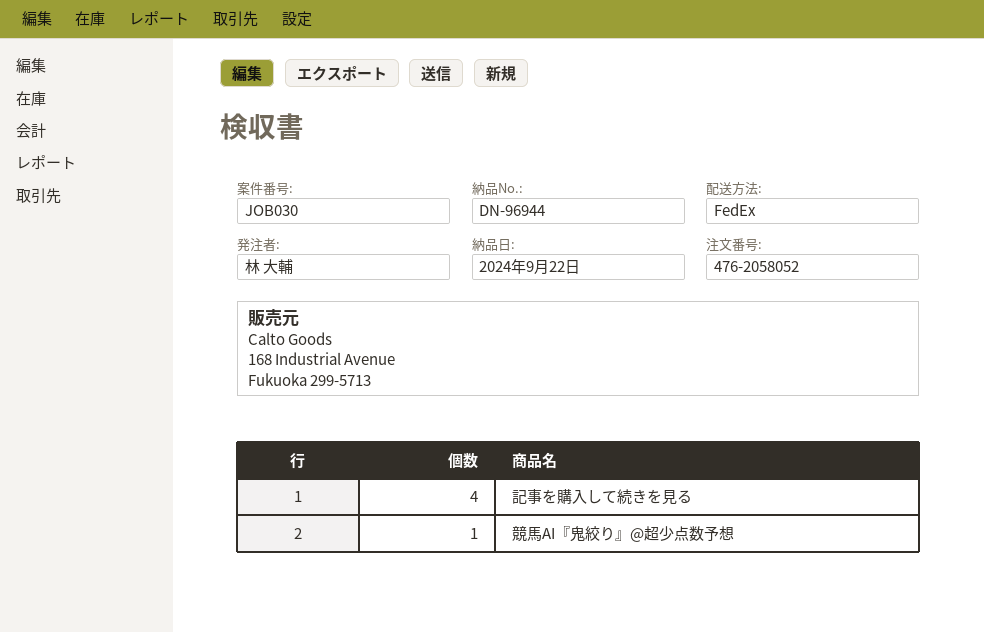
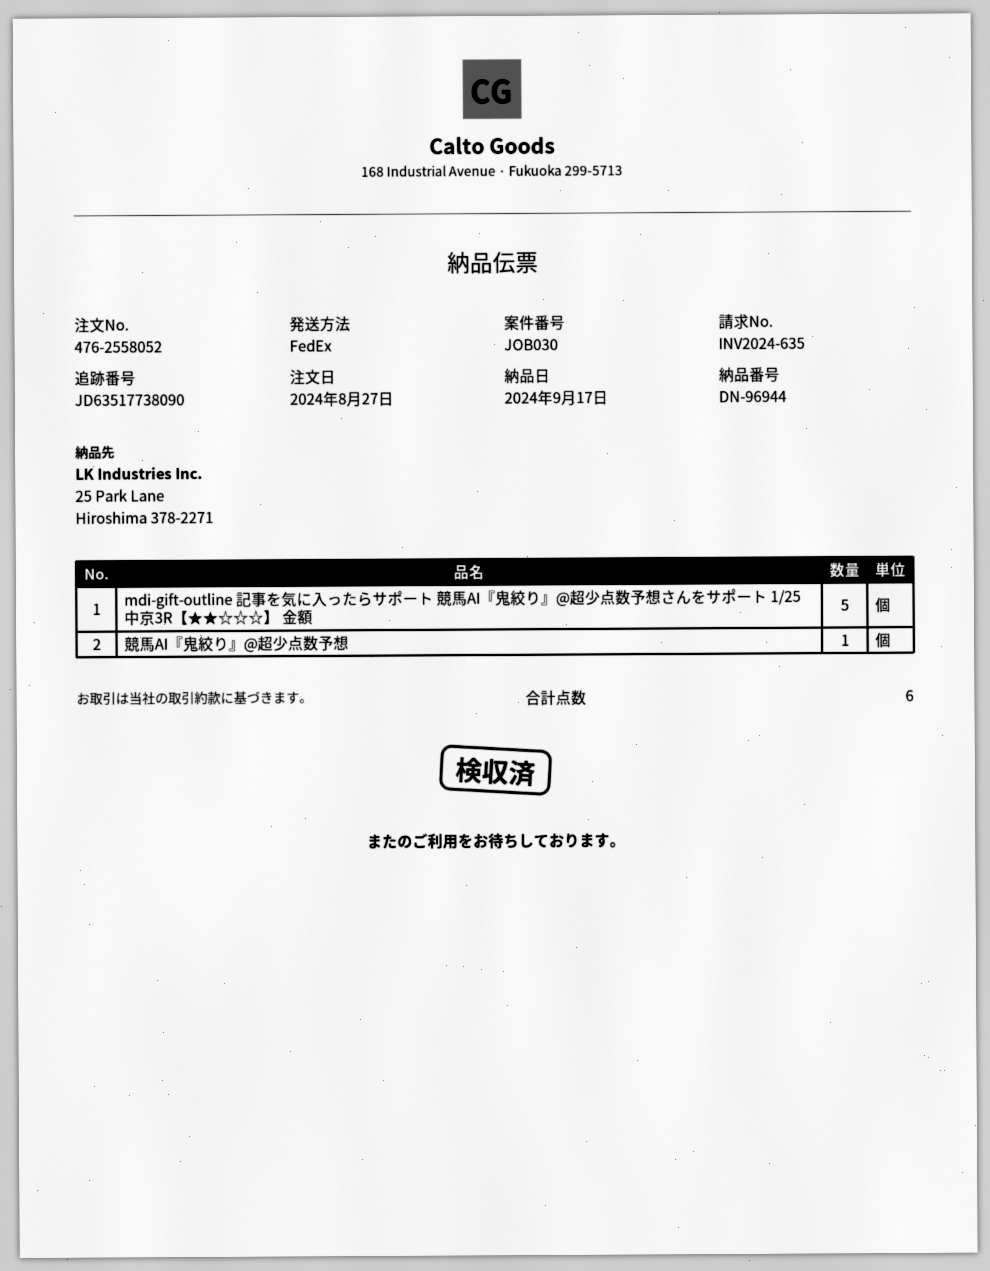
order number: 476-2058052 -> 476-2558052
delivery date: 2024-09-22 -> 2024-09-17
記事を購入して続きを見る: 4 -> none
mdi-gift-outline 記事を気に入ったらサポート 競馬AI『鬼絞り』@超少点数予想さんをサポート 1/25 中京3R【★★☆☆☆】 金額: none -> 5

